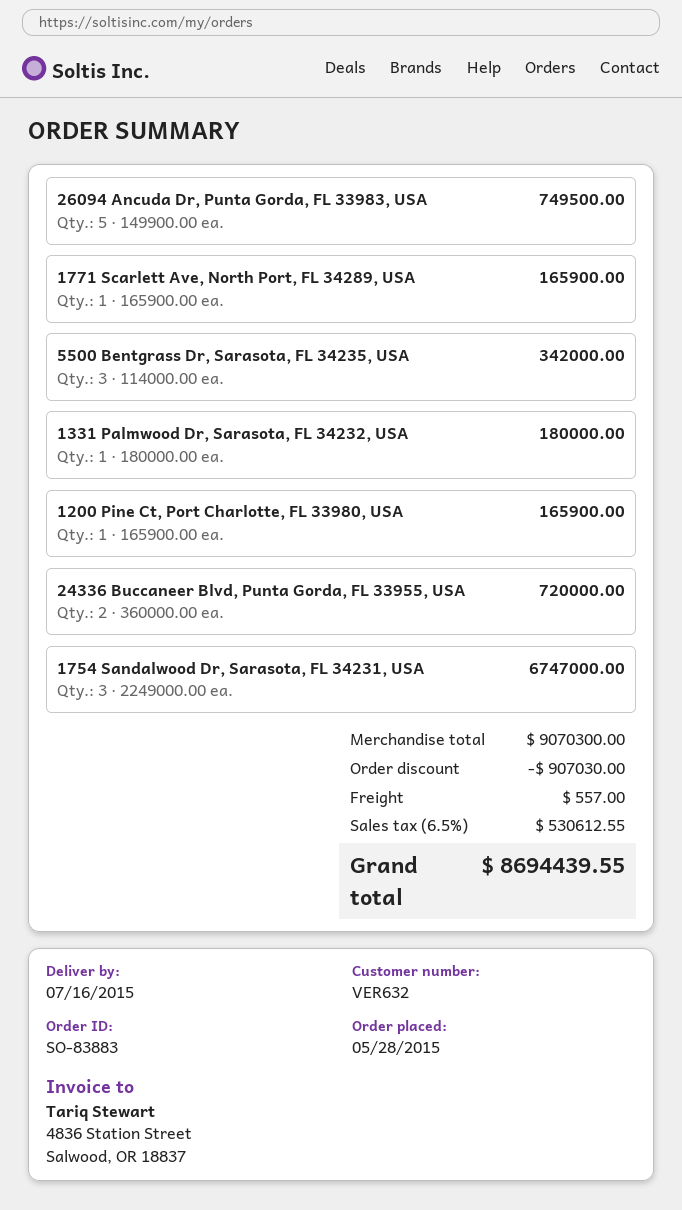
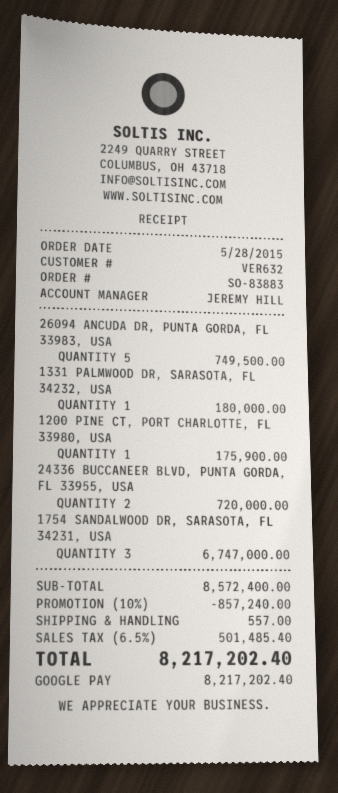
1771 Scarlett Ave, North Port, FL 34289, USA: 1 for 165900.00 -> none
5500 Bentgrass Dr, Sarasota, FL 34235, USA: 3 for 342000.00 -> none
1200 Pine Ct, Port Charlotte, FL 33980, USA: 1 for 165900.00 -> 1 for 175900.00
subtotal: 9070300.00 -> 8572400.00
discount: 907030.00 -> 857240.00
tax: 6.5% = 530612.55 -> 6.5% = 501485.40
total: 8694439.55 -> 8217202.40

